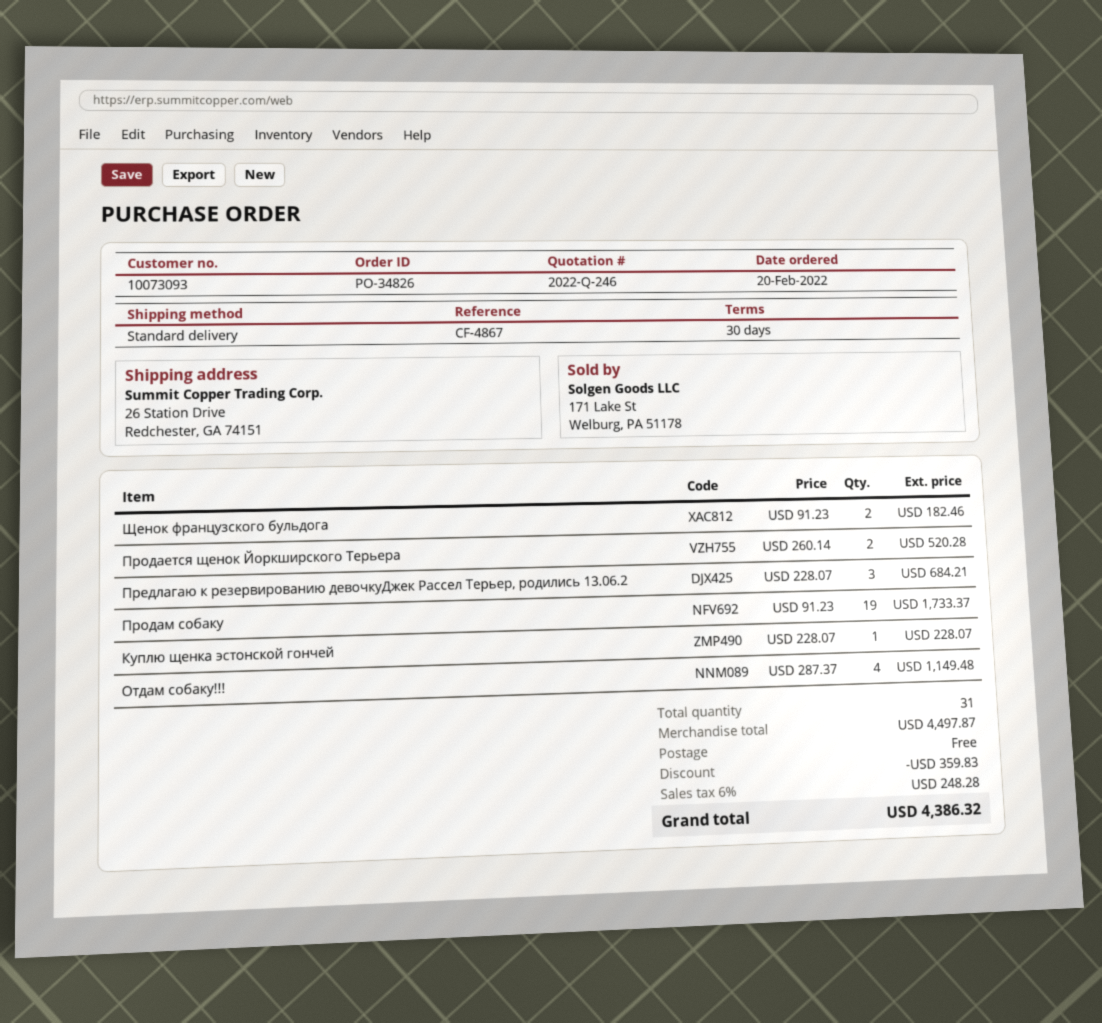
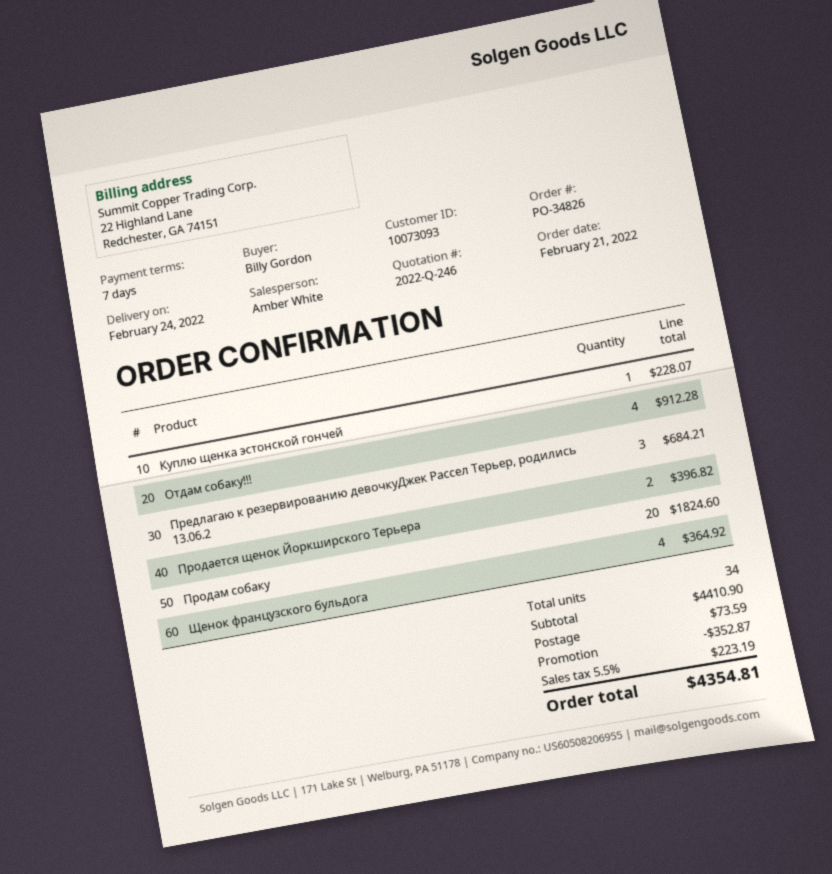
order date: 2022-02-20 -> 2022-02-21
payment terms: 30 days -> 7 days
Щенок французского бульдога: 2 for 182.46 -> 4 for 364.92
Продается щенок Йоркширского Терьера: 2 for 520.28 -> 2 for 396.82
Продам собаку: 19 for 1733.37 -> 20 for 1824.60
Отдам собаку!!!: 4 for 1149.48 -> 4 for 912.28
total quantity: 31 -> 34
subtotal: 4497.87 -> 4410.90
discount: 359.83 -> 352.87
shipping: 0.00 -> 73.59
tax: 6% = 248.28 -> 5.5% = 223.19
total: 4386.32 -> 4354.81

